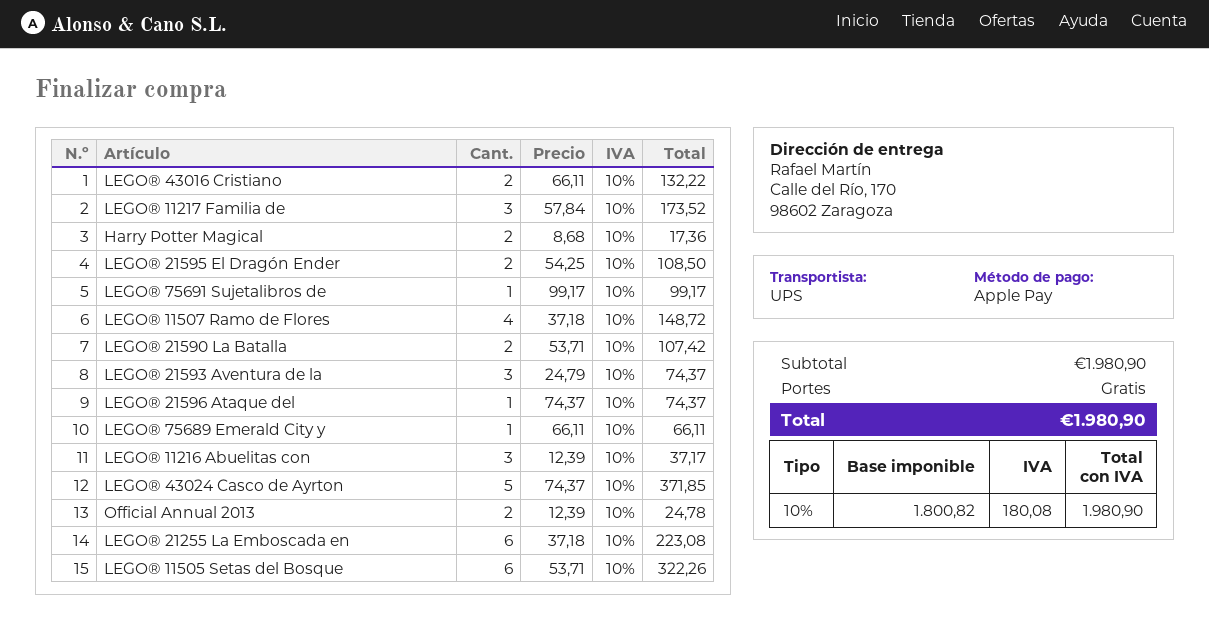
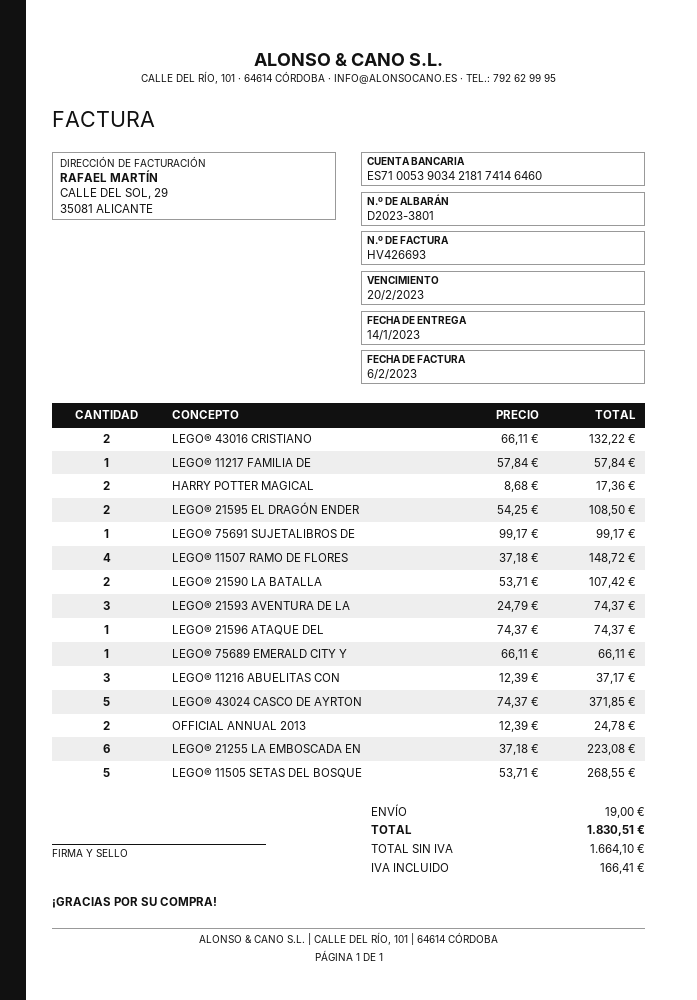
LEGO® 11217 Familia de: 3 x 57.84 = 173.52 -> 1 x 57.84 = 57.84
LEGO® 11505 Setas del Bosque: 6 x 53.71 = 322.26 -> 5 x 53.71 = 268.55
shipping: 0.00 -> 19.00
net: 1800.82 -> 1664.10
tax: 180.08 -> 166.41
total: 1980.90 -> 1830.51

